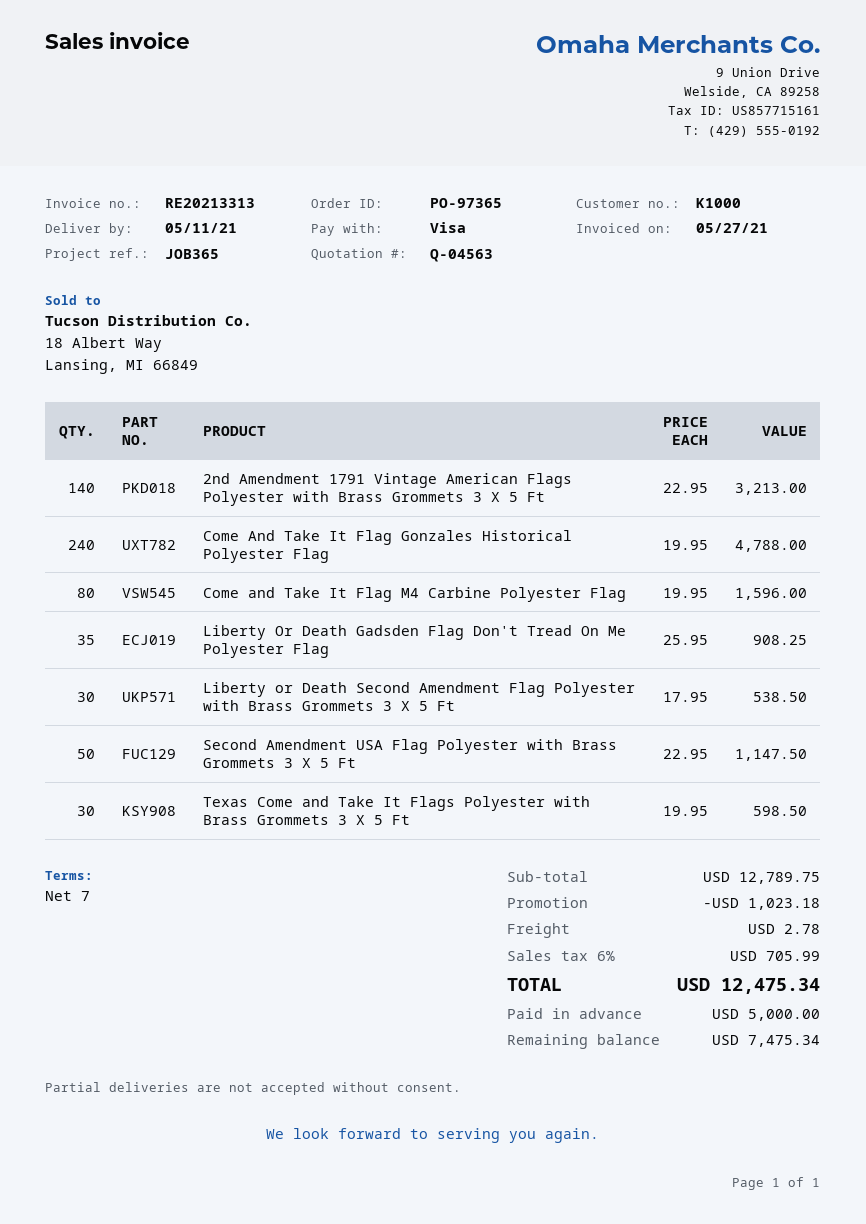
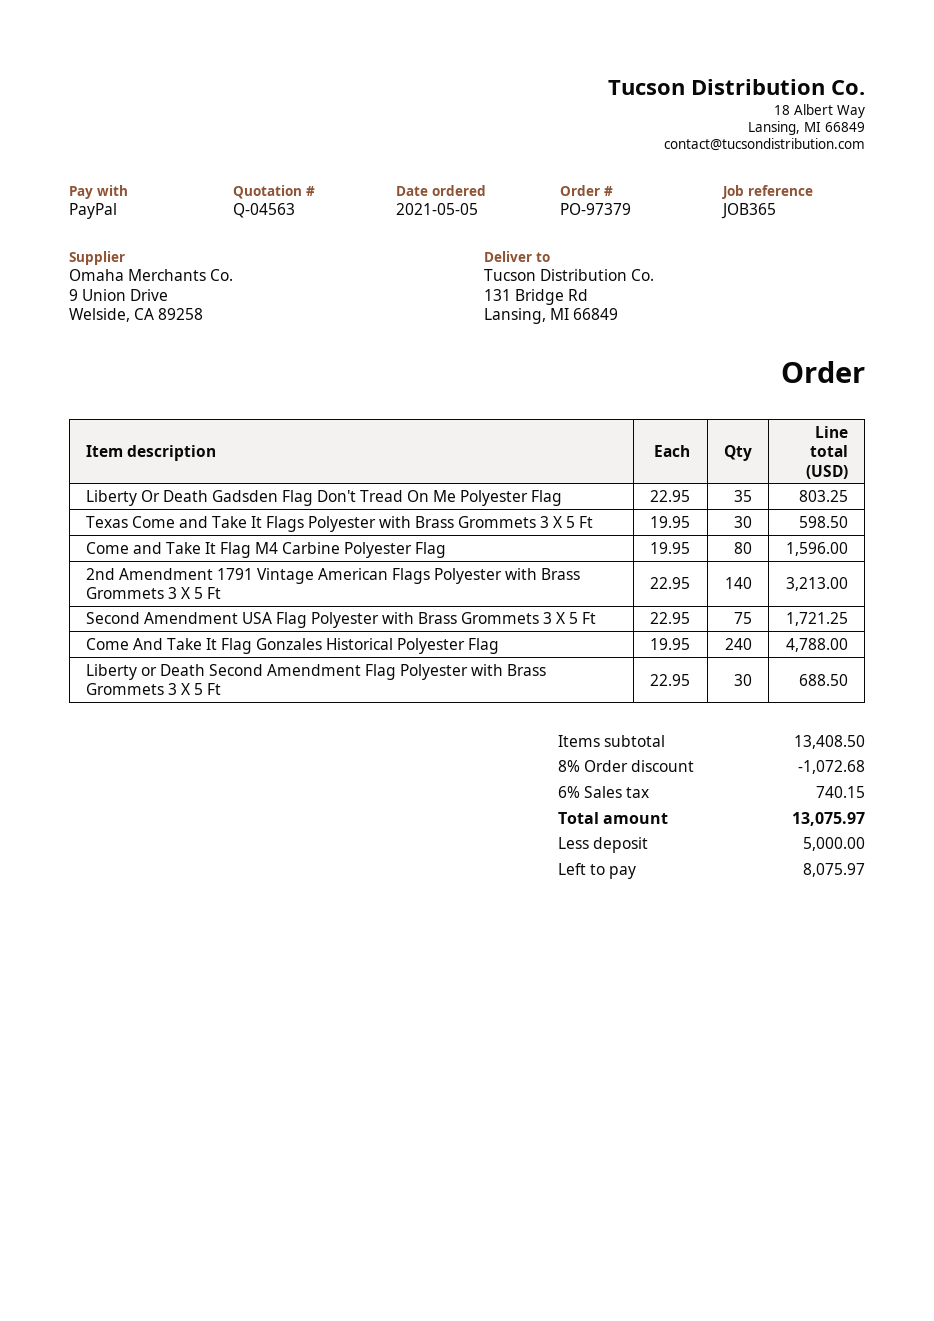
order number: PO-97365 -> PO-97379
payment method: Visa -> PayPal
Liberty Or Death Gadsden Flag Don't Tread On Me Polyester Flag: 35 x 25.95 = 908.25 -> 35 x 22.95 = 803.25
Liberty or Death Second Amendment Flag Polyester with Brass Grommets 3 X 5 Ft: 30 x 17.95 = 538.50 -> 30 x 22.95 = 688.50
Second Amendment USA Flag Polyester with Brass Grommets 3 X 5 Ft: 50 x 22.95 = 1147.50 -> 75 x 22.95 = 1721.25
subtotal: 12789.75 -> 13408.50
discount: 1023.18 -> 1072.68
shipping: 2.78 -> none
tax: 6% = 705.99 -> 6% = 740.15
total: 12475.34 -> 13075.97
balance: 7475.34 -> 8075.97

